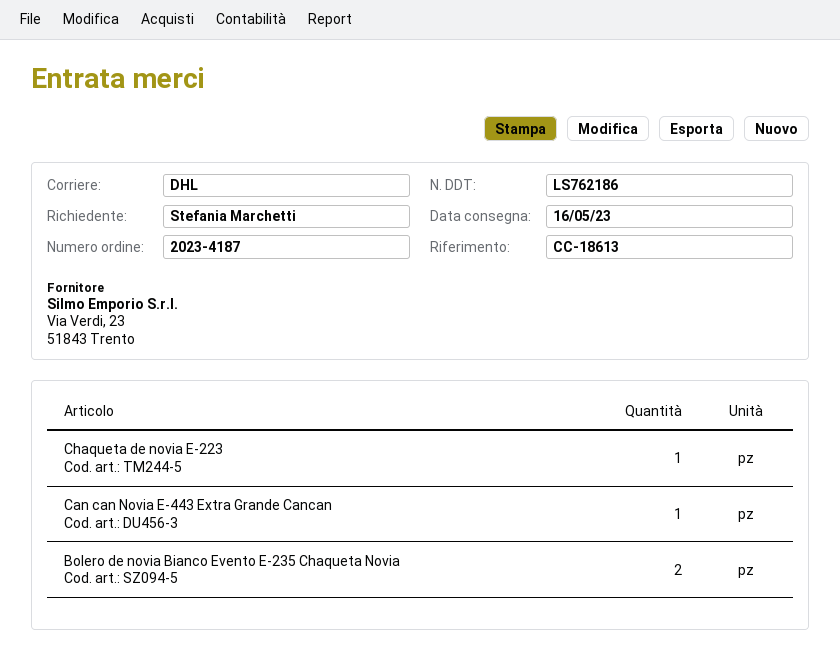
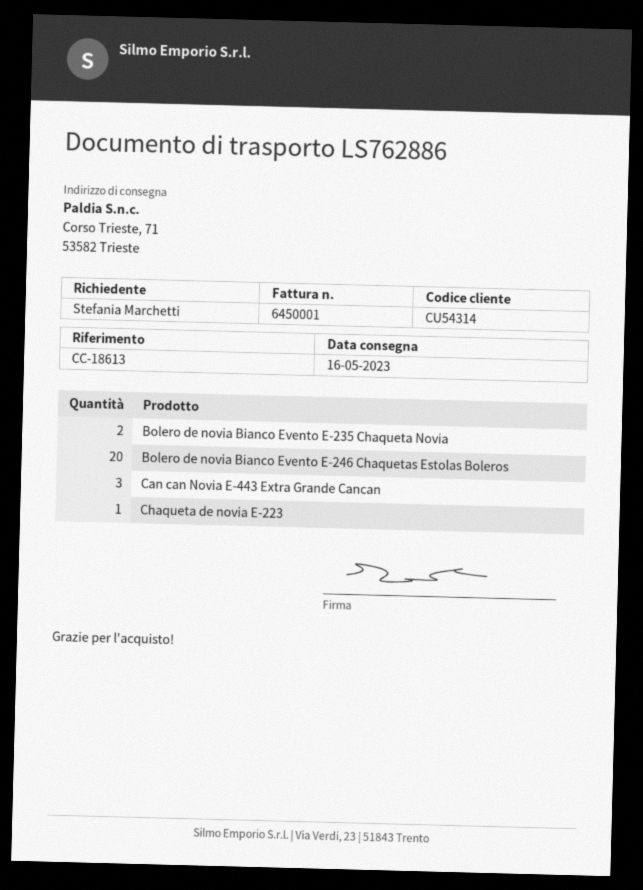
delivery note number: LS762186 -> LS762886
Can can Novia E-443 Extra Grande Cancan: 1 -> 3
Bolero de novia Bianco Evento E-246 Chaquetas Estolas Boleros: none -> 20

